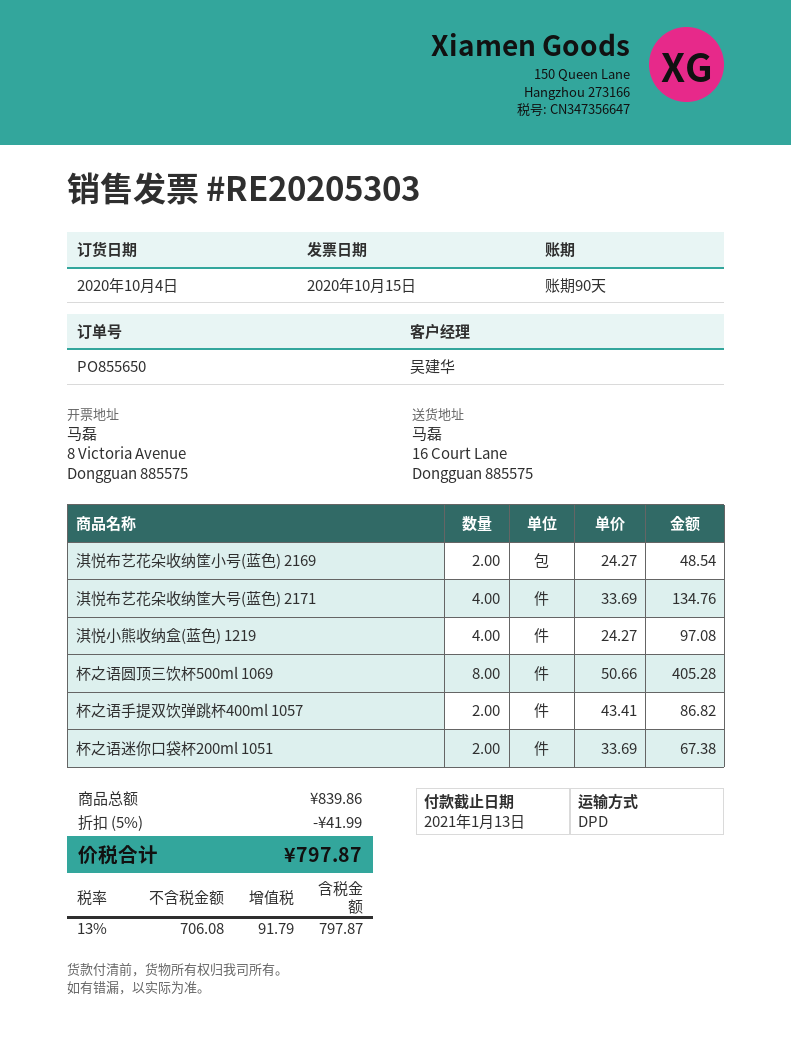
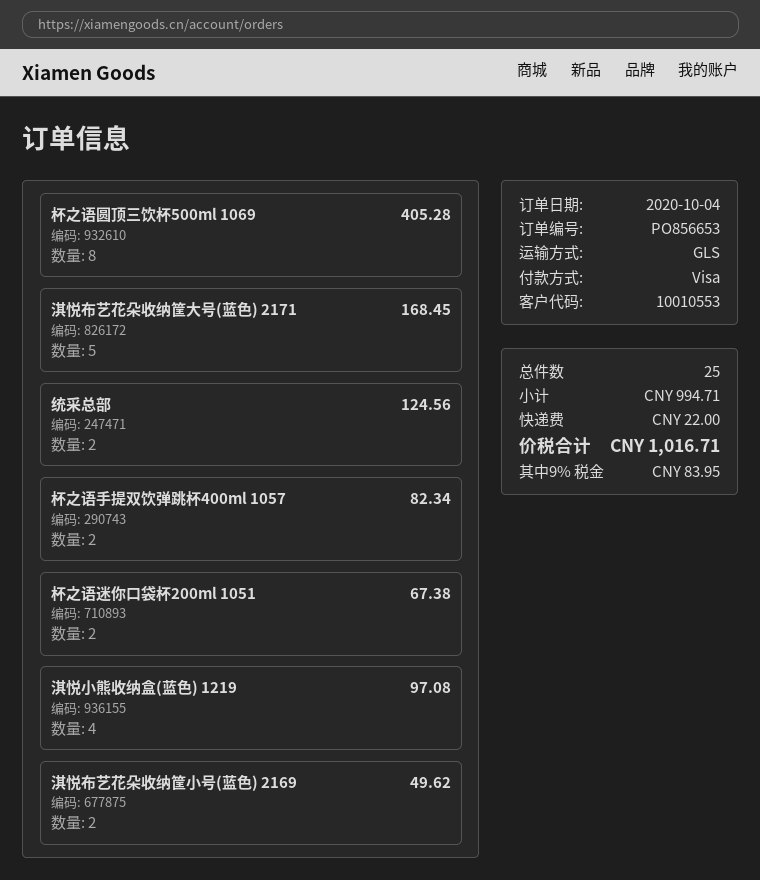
order number: PO855650 -> PO856653
shipping method: DPD -> GLS
淇悦布艺花朵收纳筐小号(蓝色) 2169: 2 for 48.54 -> 2 for 49.62
淇悦布艺花朵收纳筐大号(蓝色) 2171: 4 for 134.76 -> 5 for 168.45
杯之语手提双饮弹跳杯400ml 1057: 2 for 86.82 -> 2 for 82.34
统采总部: none -> 2 for 124.56
subtotal: 839.86 -> 994.71
discount: 5% = 41.99 -> none
shipping: none -> 22.00
tax: 13% = 91.79 -> 9% = 83.95
total: 797.87 -> 1016.71

